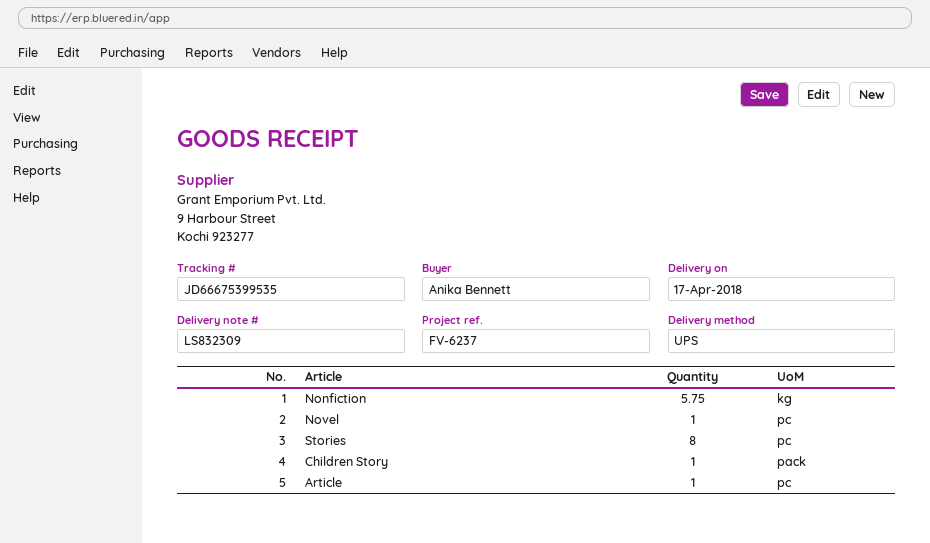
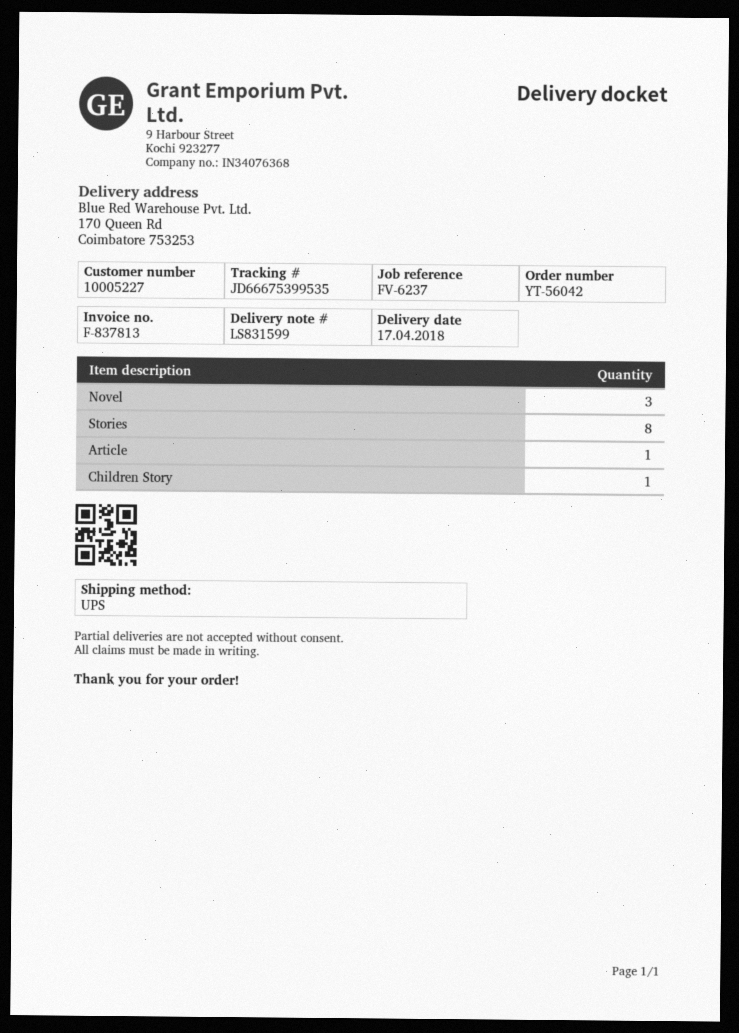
delivery note number: LS832309 -> LS831599
Nonfiction: 5.75 -> none
Novel: 1 -> 3

